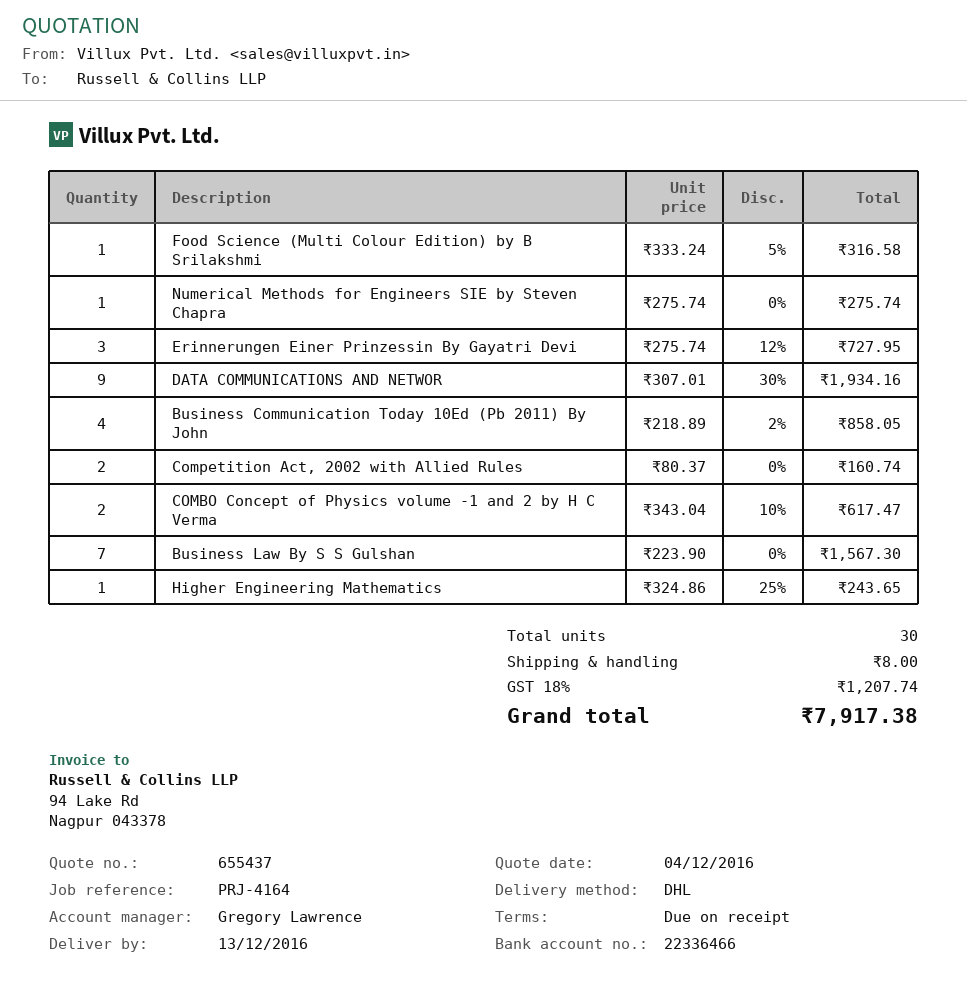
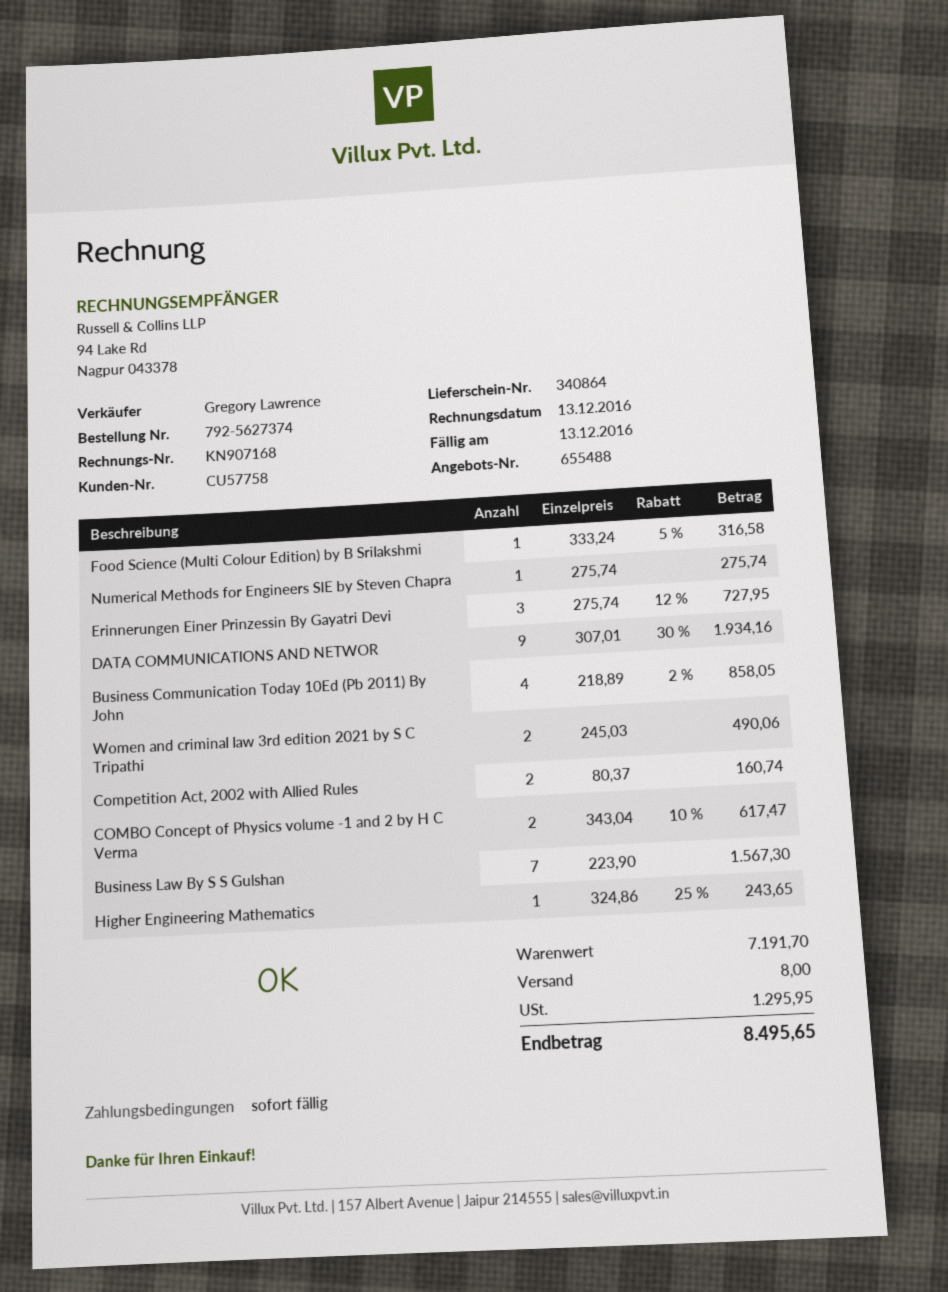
quote number: 655437 -> 655488
Women and criminal law 3rd edition 2021 by S C Tripathi: none -> 2 x 245.03 = 490.06
tax: 1207.74 -> 1295.95
total: 7917.38 -> 8495.65

